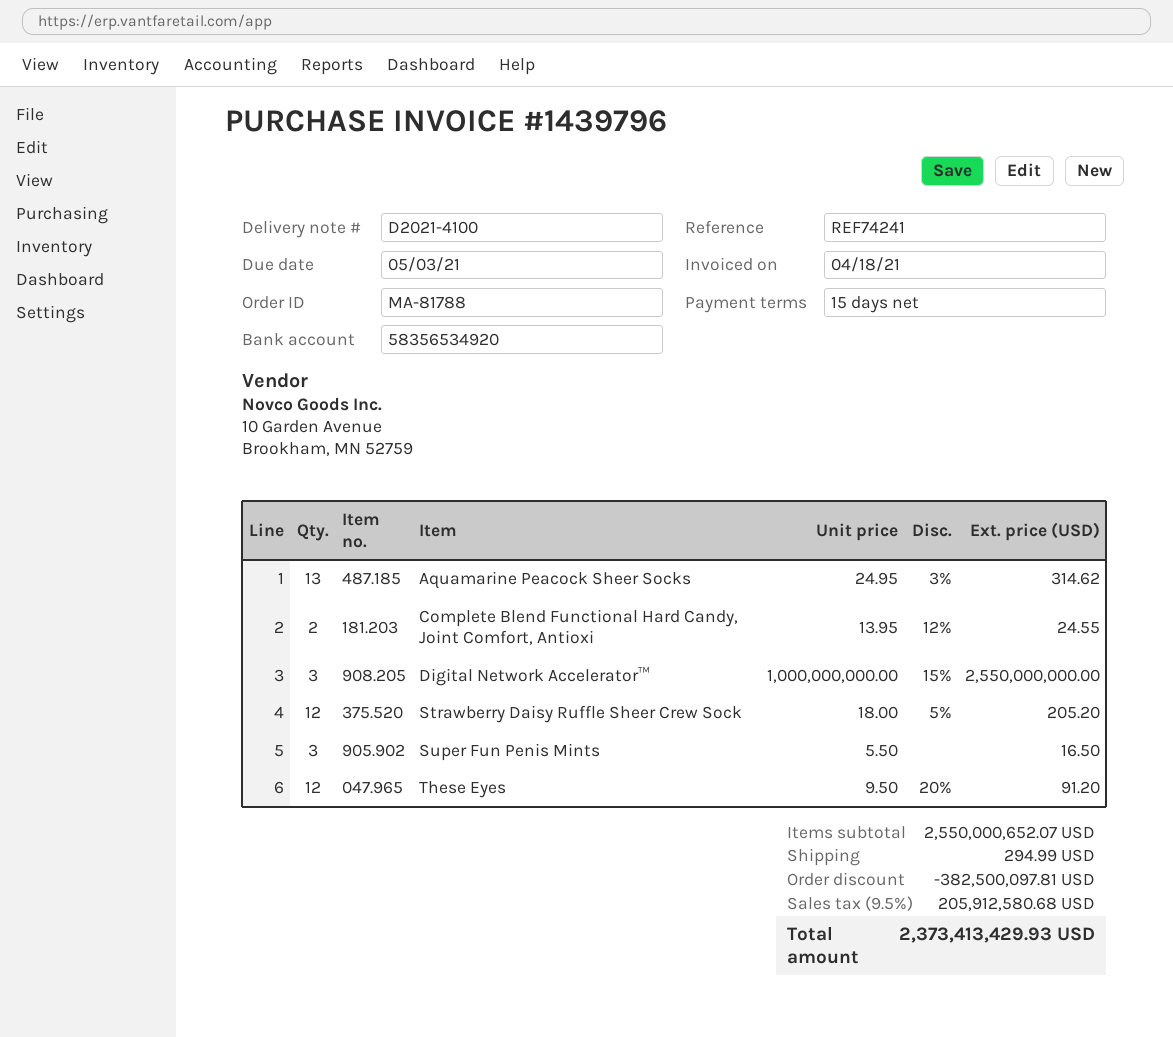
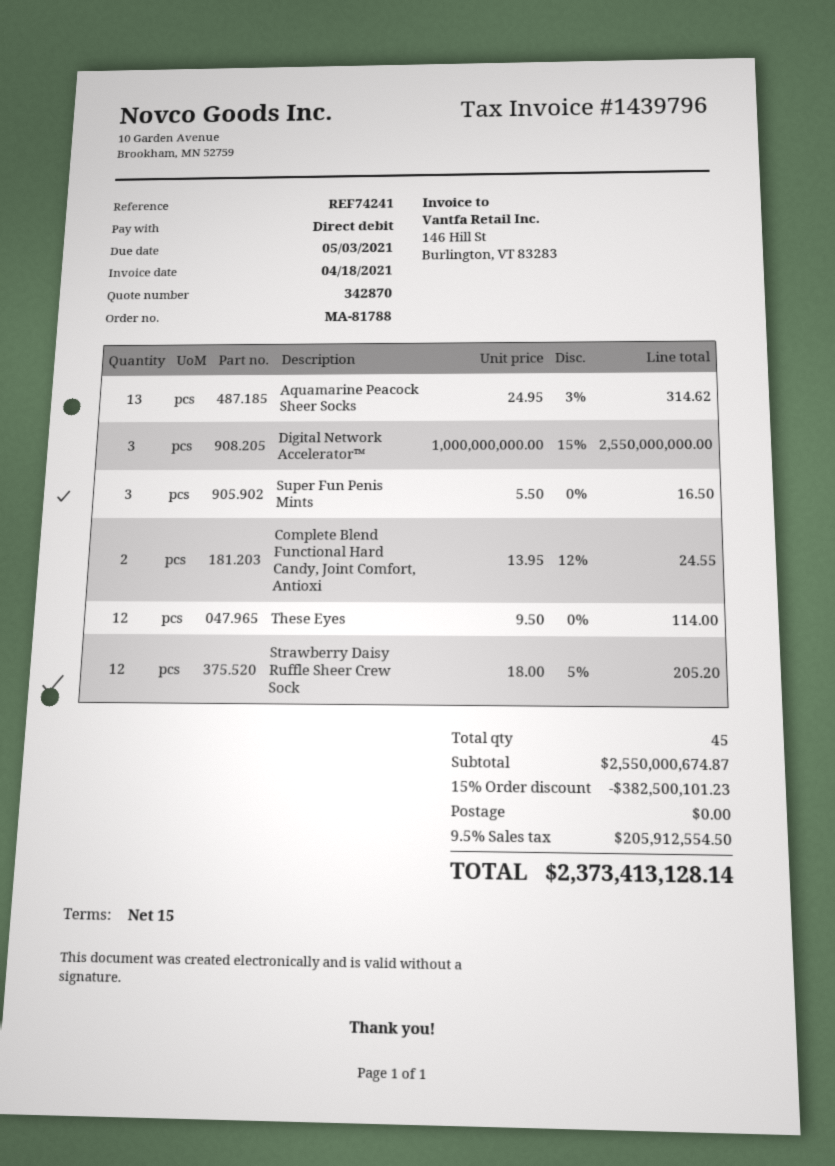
These Eyes: 12 x 9.50 - 20% = 91.20 -> 12 x 9.50 = 114.00
subtotal: 2550000652.07 -> 2550000674.87
discount: 382500097.81 -> 382500101.23
shipping: 294.99 -> 0.00
tax: 9.5% = 205912580.68 -> 9.5% = 205912554.50
total: 2373413429.93 -> 2373413128.14

